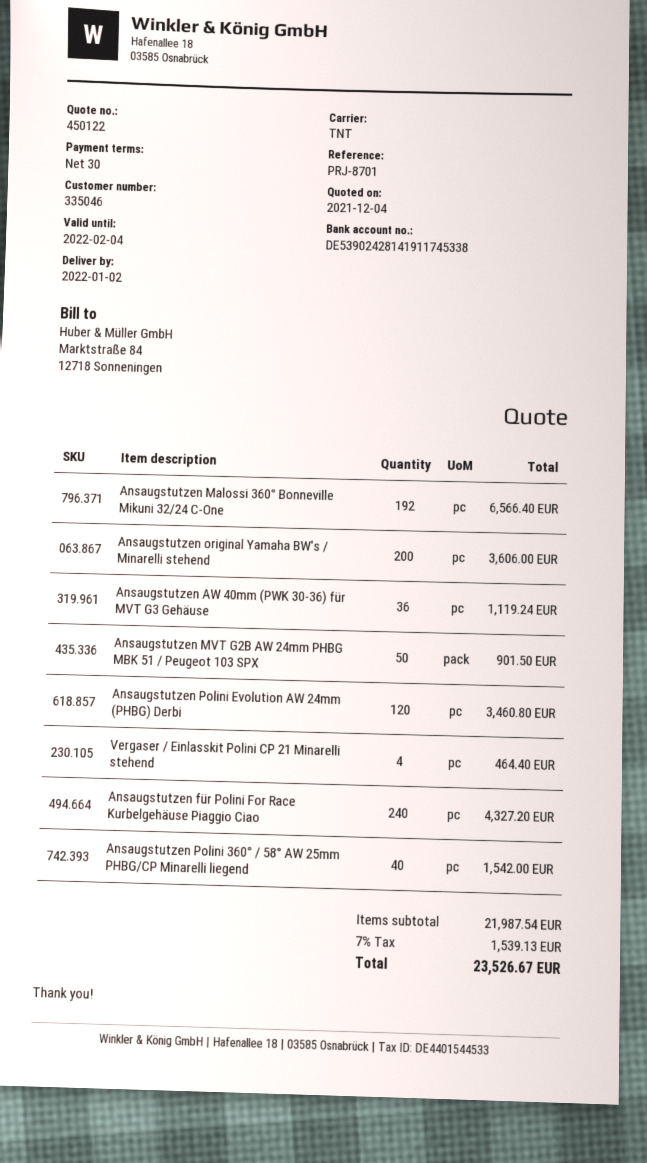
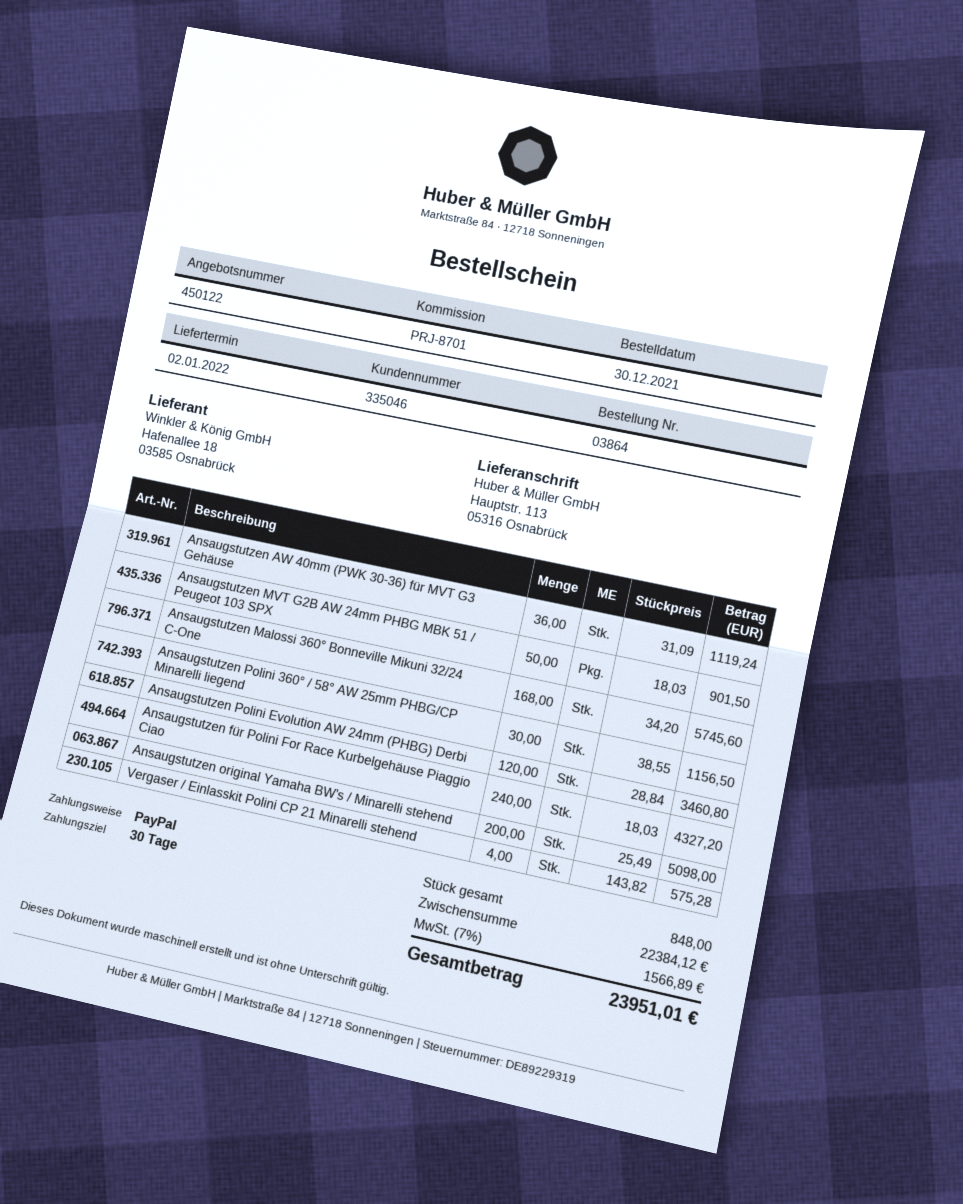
Ansaugstutzen Malossi 360° Bonneville Mikuni 32/24 C-One: 192 for 6566.40 -> 168 for 5745.60
Ansaugstutzen original Yamaha BW's / Minarelli stehend: 200 for 3606.00 -> 200 for 5098.00
Vergaser / Einlasskit Polini CP 21 Minarelli stehend: 4 for 464.40 -> 4 for 575.28
Ansaugstutzen Polini 360° / 58° AW 25mm PHBG/CP Minarelli liegend: 40 for 1542.00 -> 30 for 1156.50
subtotal: 21987.54 -> 22384.12
tax: 7% = 1539.13 -> 7% = 1566.89
total: 23526.67 -> 23951.01

